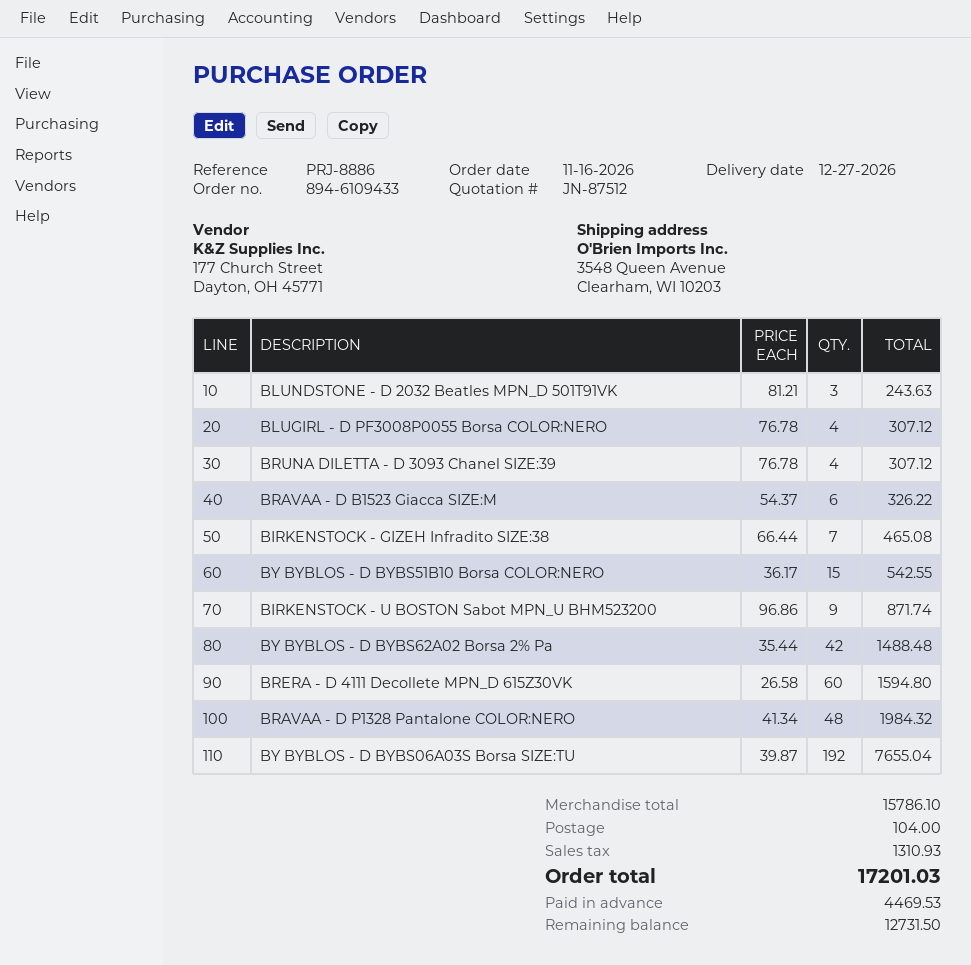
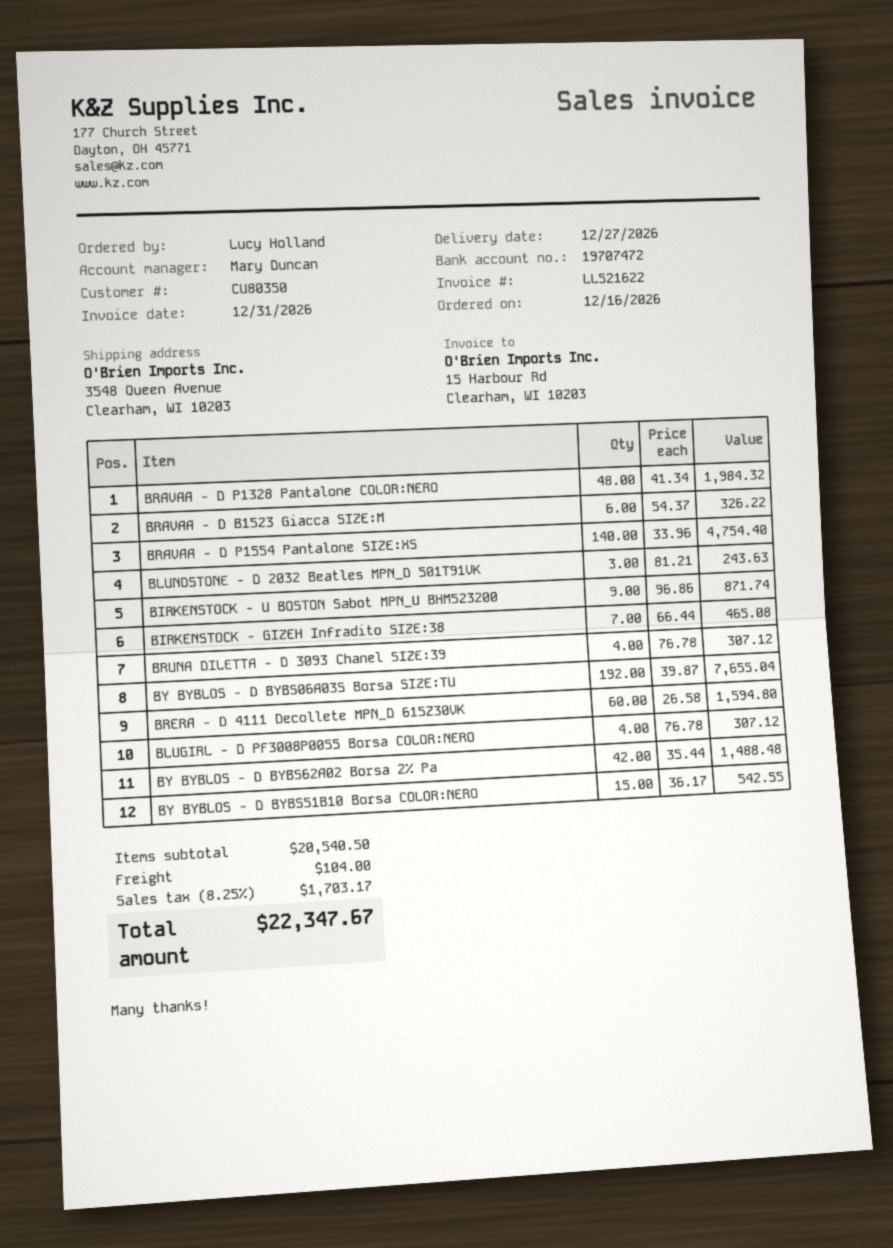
order date: 2026-11-16 -> 2026-12-16
BRAVAA - D P1554 Pantalone SIZE:XS: none -> 140 x 33.96 = 4754.40
subtotal: 15786.10 -> 20540.50
tax: 1310.93 -> 1703.17
total: 17201.03 -> 22347.67

